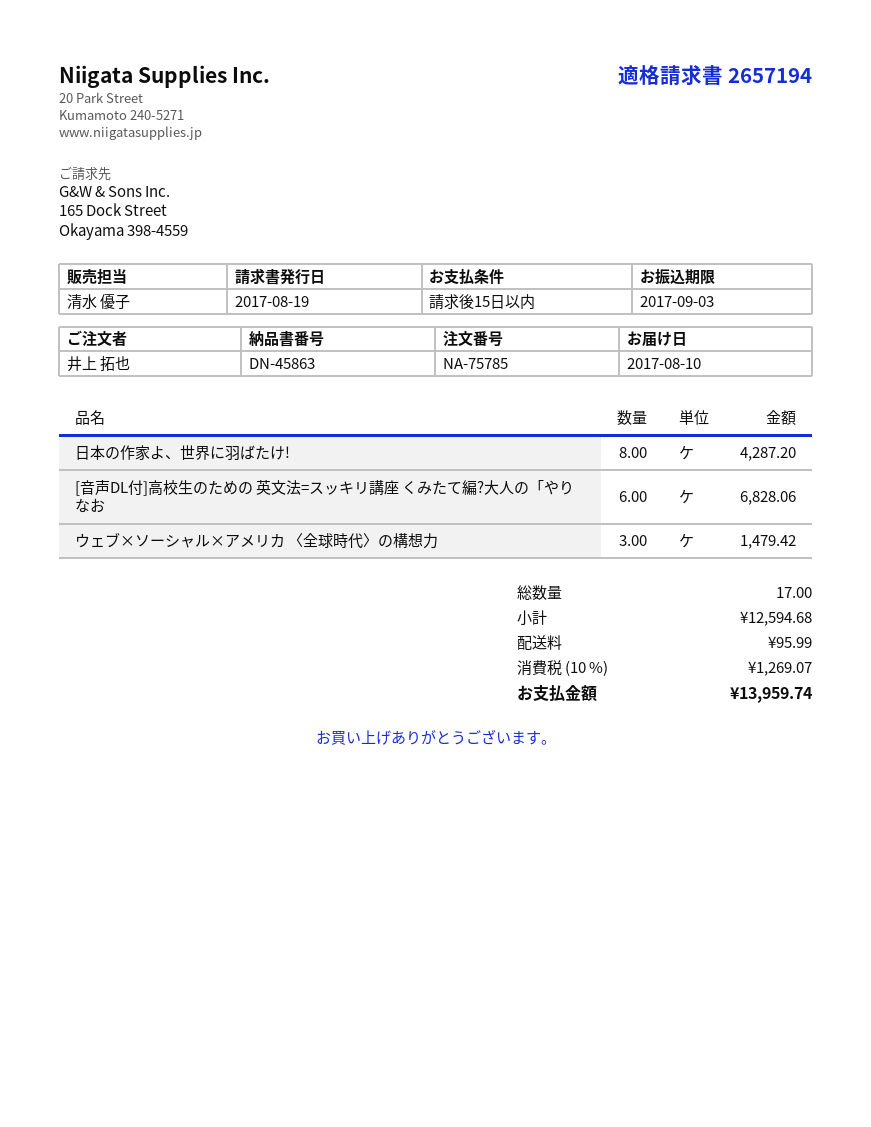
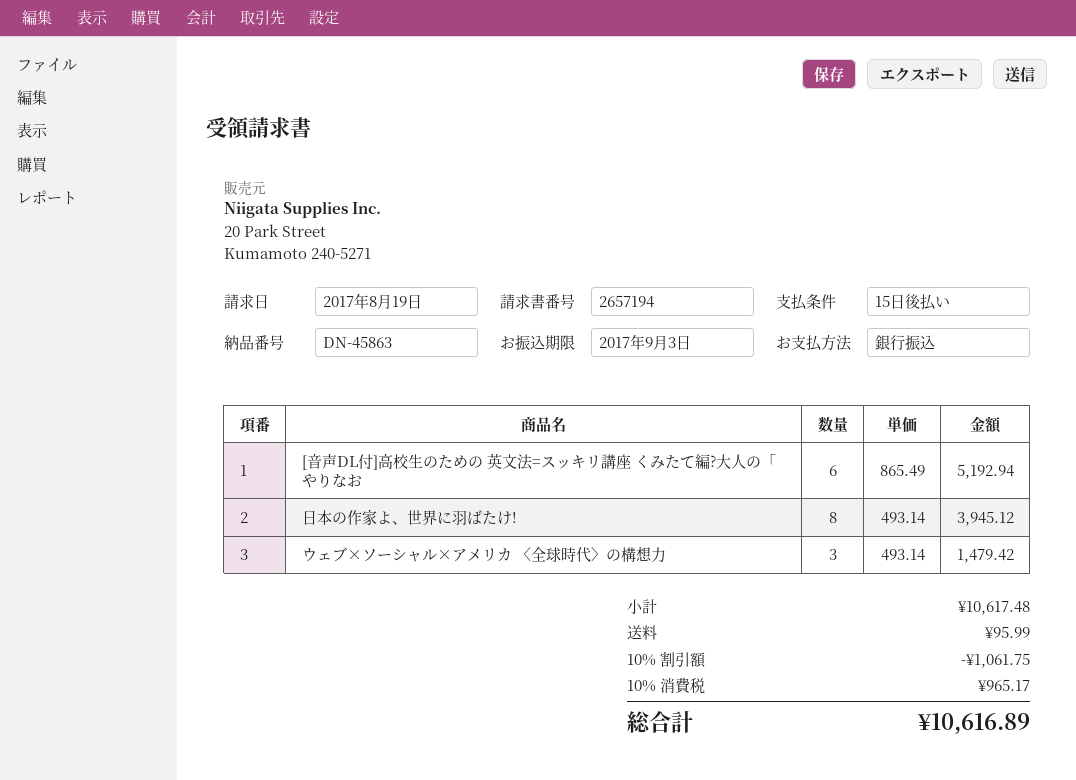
日本の作家よ、世界に羽ばたけ!: 8 for 4287.20 -> 8 for 3945.12
[音声DL付]高校生のための 英文法=スッキリ講座 くみたて編?大人の「やりなお: 6 for 6828.06 -> 6 for 5192.94
subtotal: 12594.68 -> 10617.48
discount: none -> 10% = 1061.75
tax: 10% = 1269.07 -> 10% = 965.17
total: 13959.74 -> 10616.89

